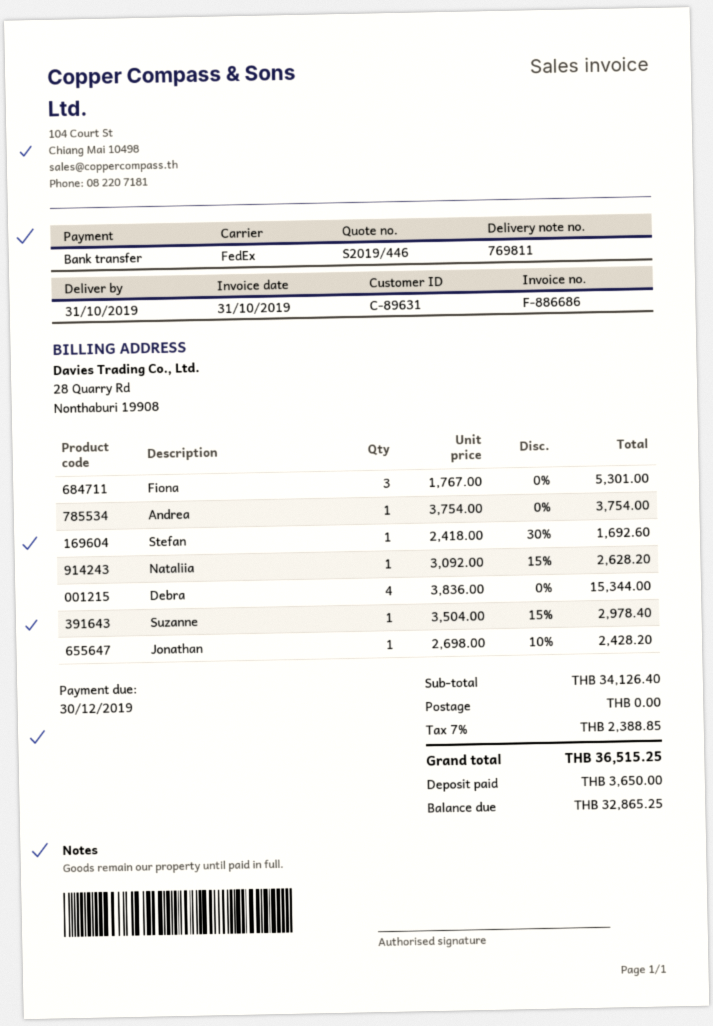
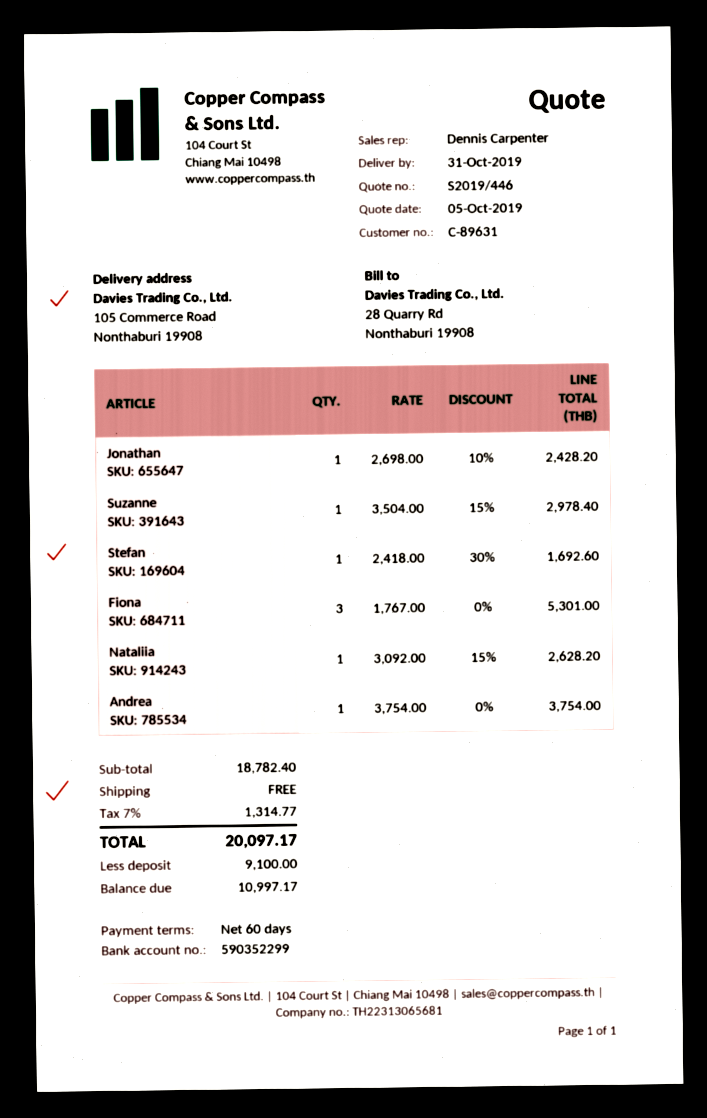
Debra: 4 x 3836.00 = 15344.00 -> none
subtotal: 34126.40 -> 18782.40
tax: 7% = 2388.85 -> 7% = 1314.77
total: 36515.25 -> 20097.17
deposit: 3650.00 -> 9100.00
balance: 32865.25 -> 10997.17

